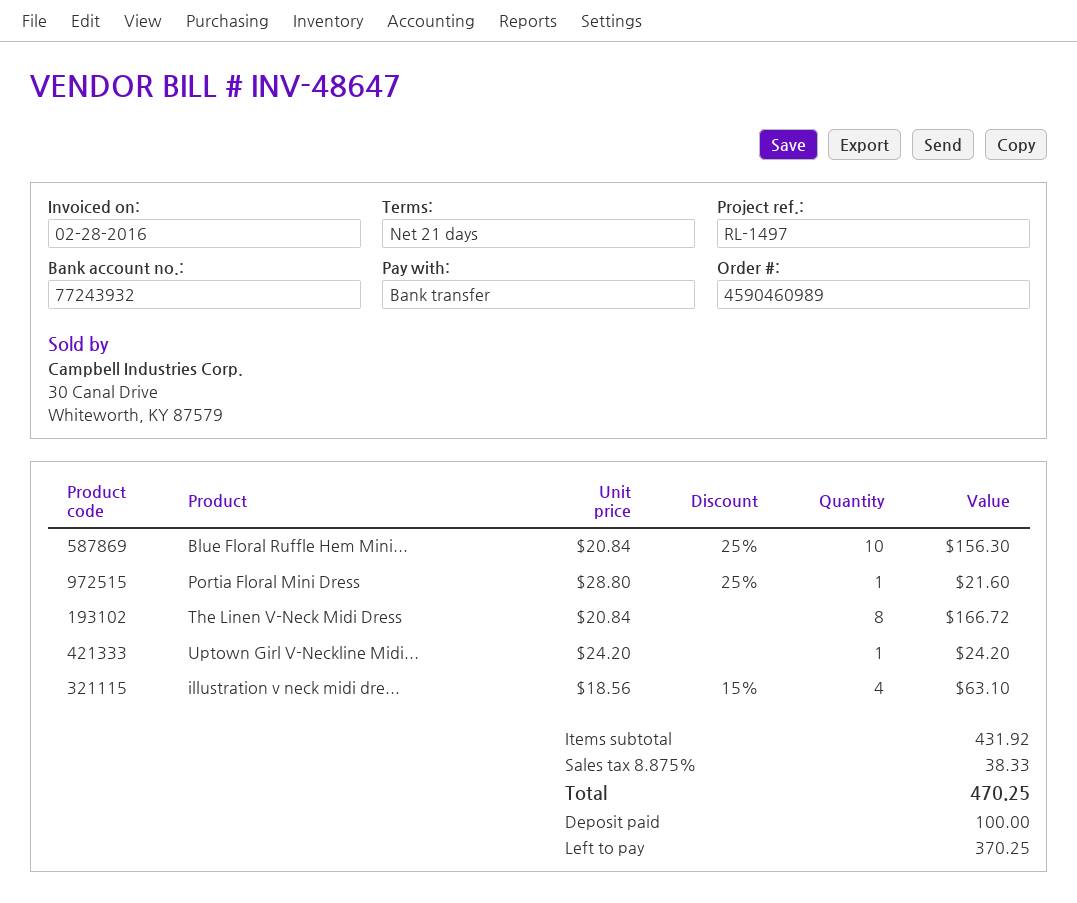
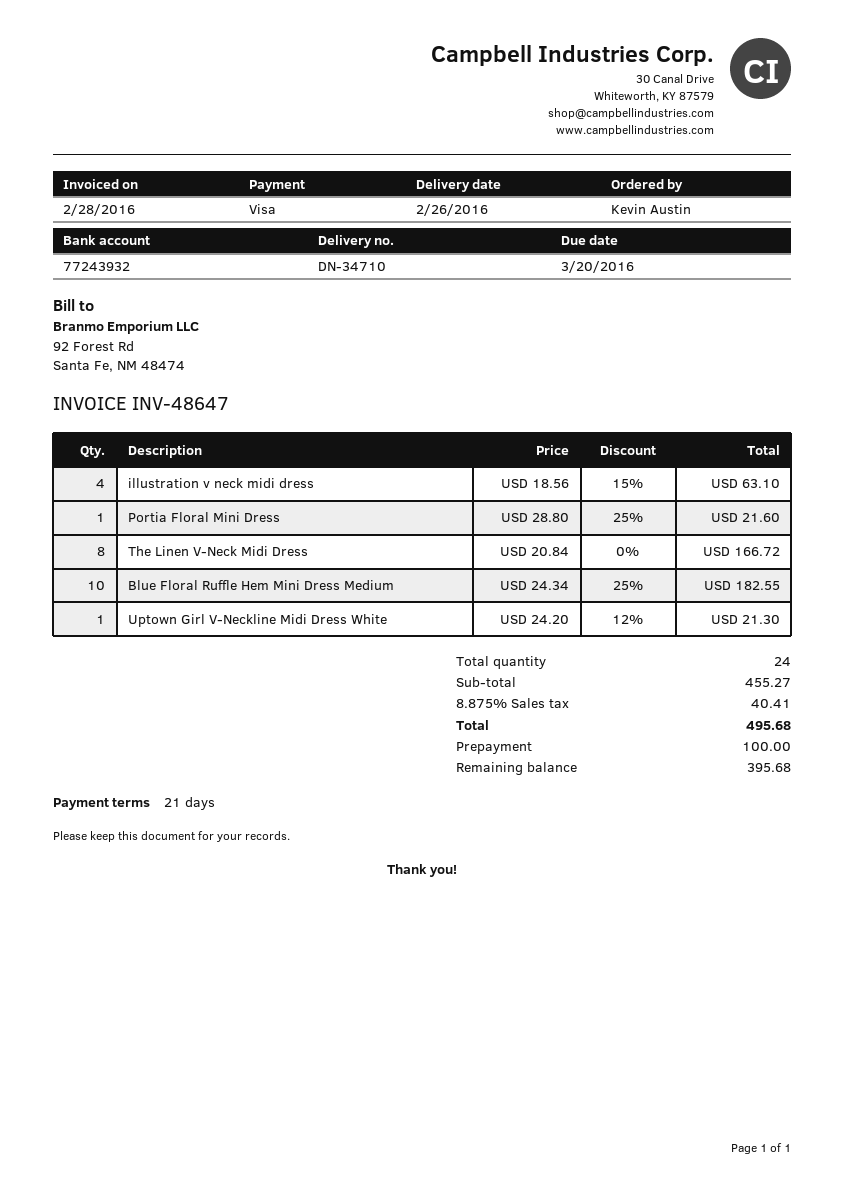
payment method: bank transfer -> Visa
Blue Floral Ruffle Hem Mini...: 10 x 20.84 - 25% = 156.30 -> 10 x 24.34 - 25% = 182.55
Uptown Girl V-Neckline Midi...: 1 x 24.20 = 24.20 -> 1 x 24.20 - 12% = 21.30
subtotal: 431.92 -> 455.27
tax: 8.875% = 38.33 -> 8.875% = 40.41
total: 470.25 -> 495.68
balance: 370.25 -> 395.68

